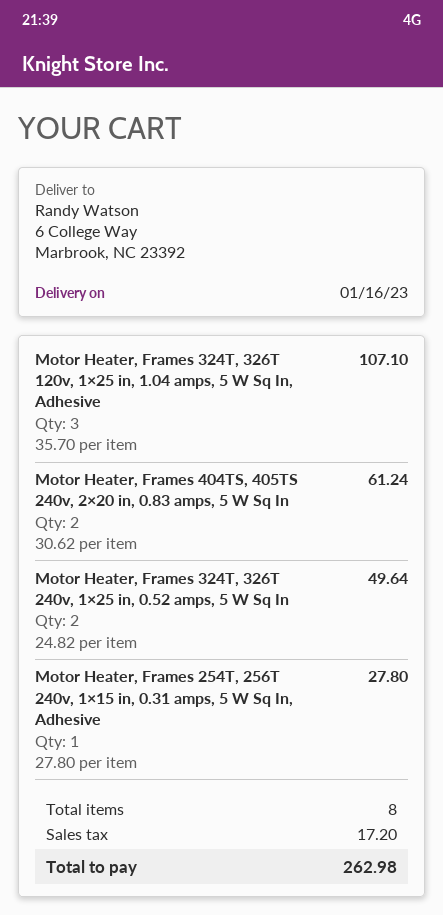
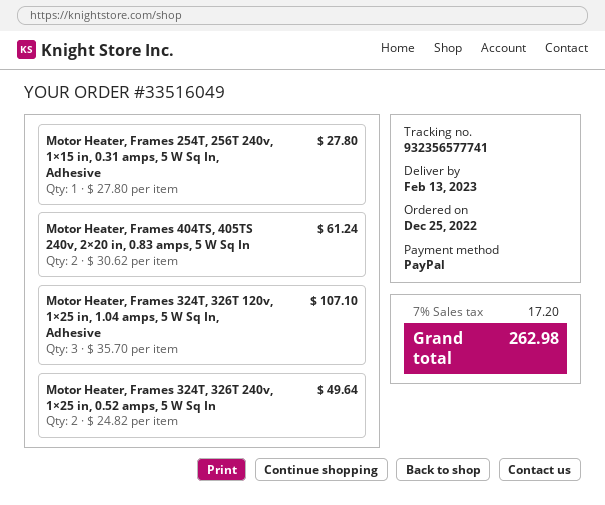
delivery date: 2023-01-16 -> 2023-02-13

